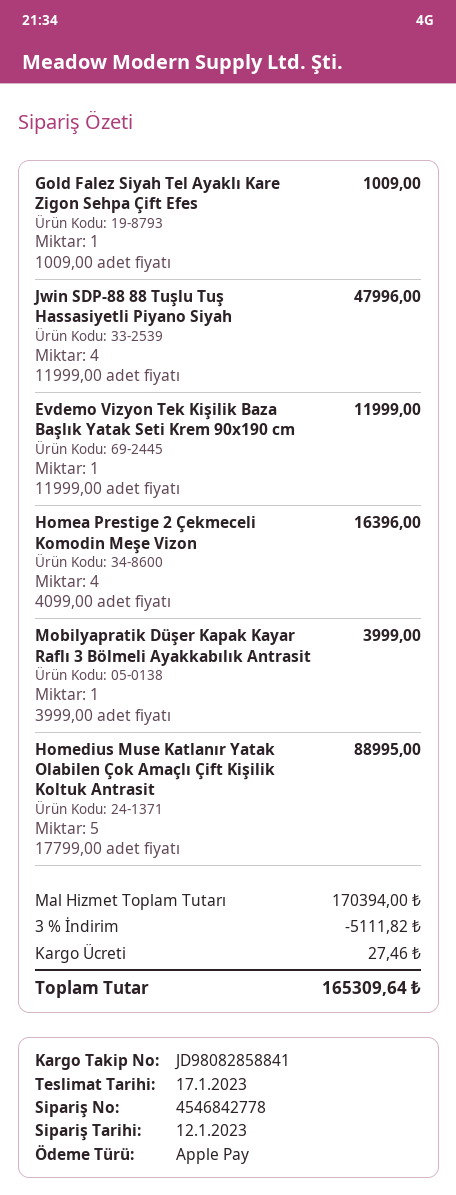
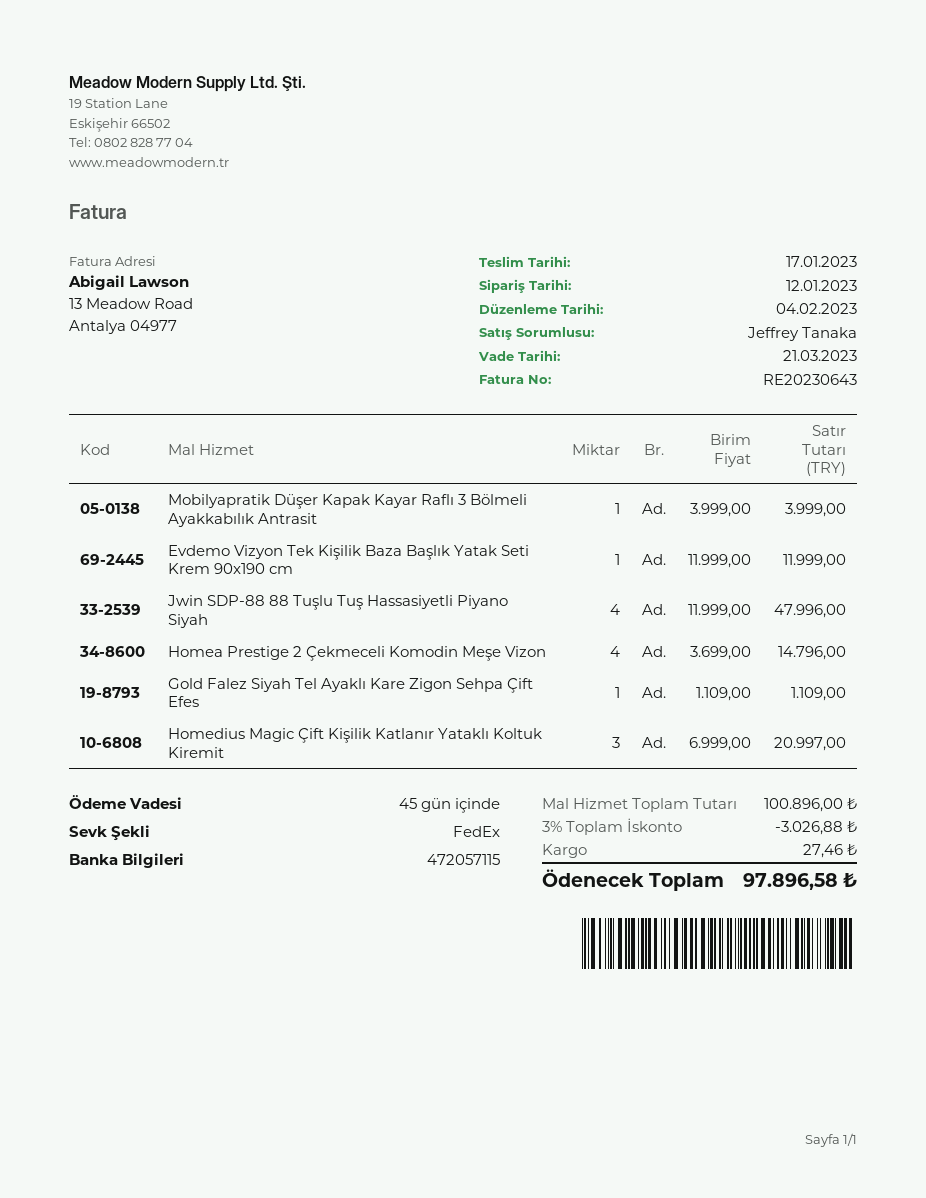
Gold Falez Siyah Tel Ayaklı Kare Zigon Sehpa Çift Efes: 1 x 1009.00 = 1009.00 -> 1 x 1109.00 = 1109.00
Homea Prestige 2 Çekmeceli Komodin Meşe Vizon: 4 x 4099.00 = 16396.00 -> 4 x 3699.00 = 14796.00
Homedius Muse Katlanır Yatak Olabilen Çok Amaçlı Çift Kişilik Koltuk Antrasit: 5 x 17799.00 = 88995.00 -> none
Homedius Magic Çift Kişilik Katlanır Yataklı Koltuk Kiremit: none -> 3 x 6999.00 = 20997.00
subtotal: 170394.00 -> 100896.00
discount: 3% = 5111.82 -> 3% = 3026.88
total: 165309.64 -> 97896.58

